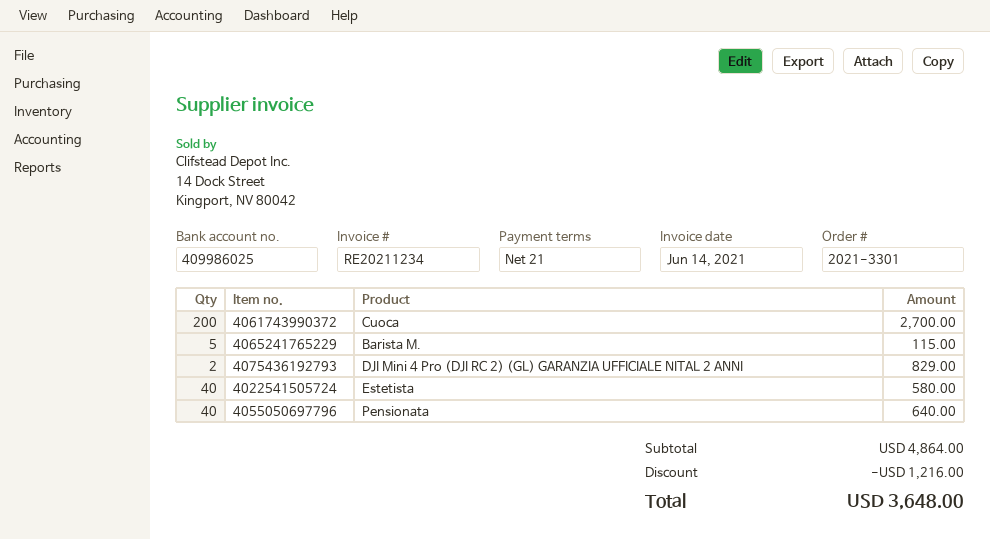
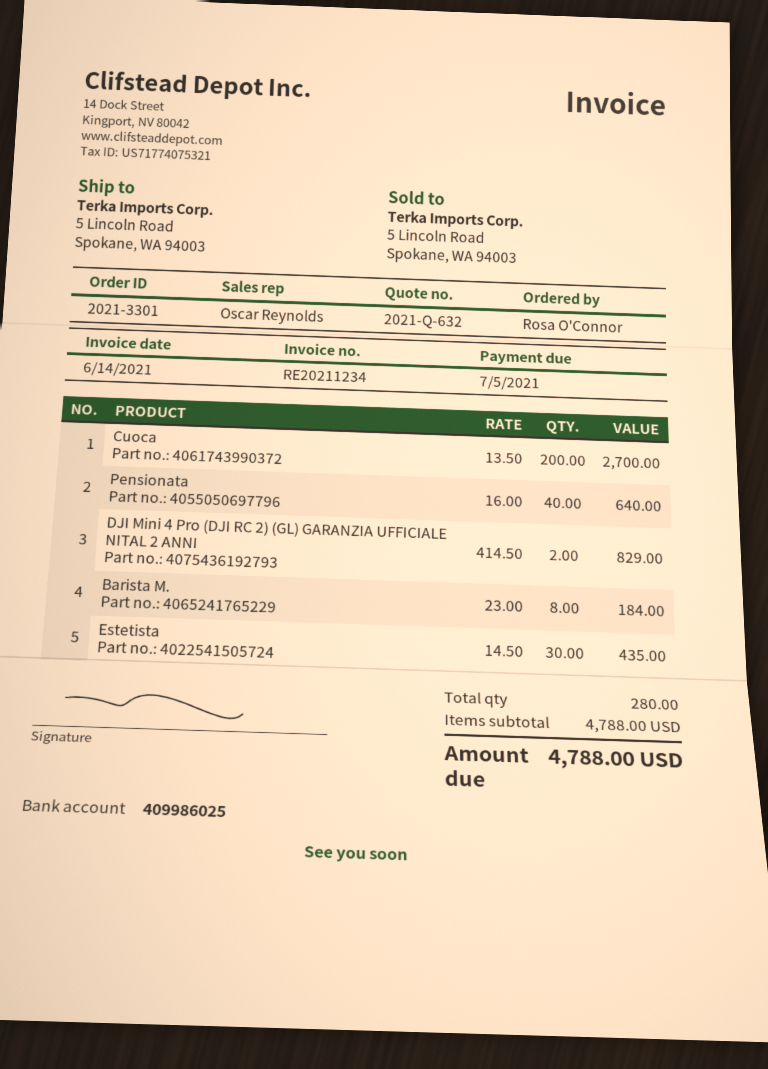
Barista M.: 5 for 115.00 -> 8 for 184.00
Estetista: 40 for 580.00 -> 30 for 435.00
subtotal: 4864.00 -> 4788.00
discount: 1216.00 -> none
total: 3648.00 -> 4788.00

